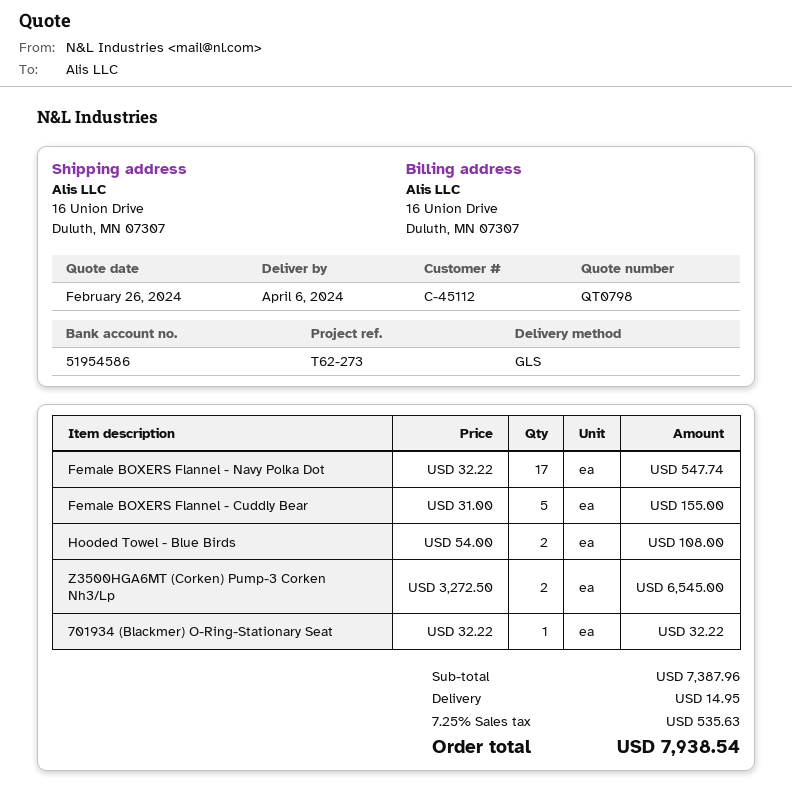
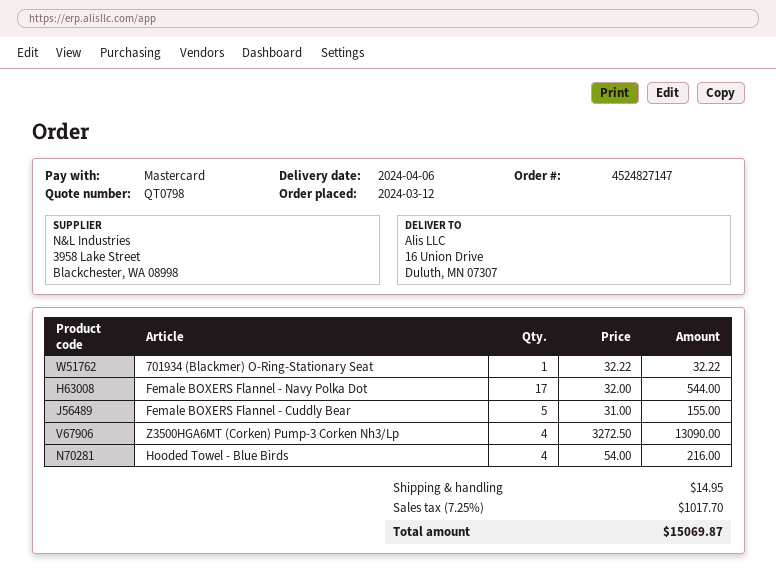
Female BOXERS Flannel - Navy Polka Dot: 17 x 32.22 = 547.74 -> 17 x 32.00 = 544.00
Hooded Towel - Blue Birds: 2 x 54.00 = 108.00 -> 4 x 54.00 = 216.00
Z3500HGA6MT (Corken) Pump-3 Corken Nh3/Lp: 2 x 3272.50 = 6545.00 -> 4 x 3272.50 = 13090.00
tax: 7.25% = 535.63 -> 7.25% = 1017.70
total: 7938.54 -> 15069.87

